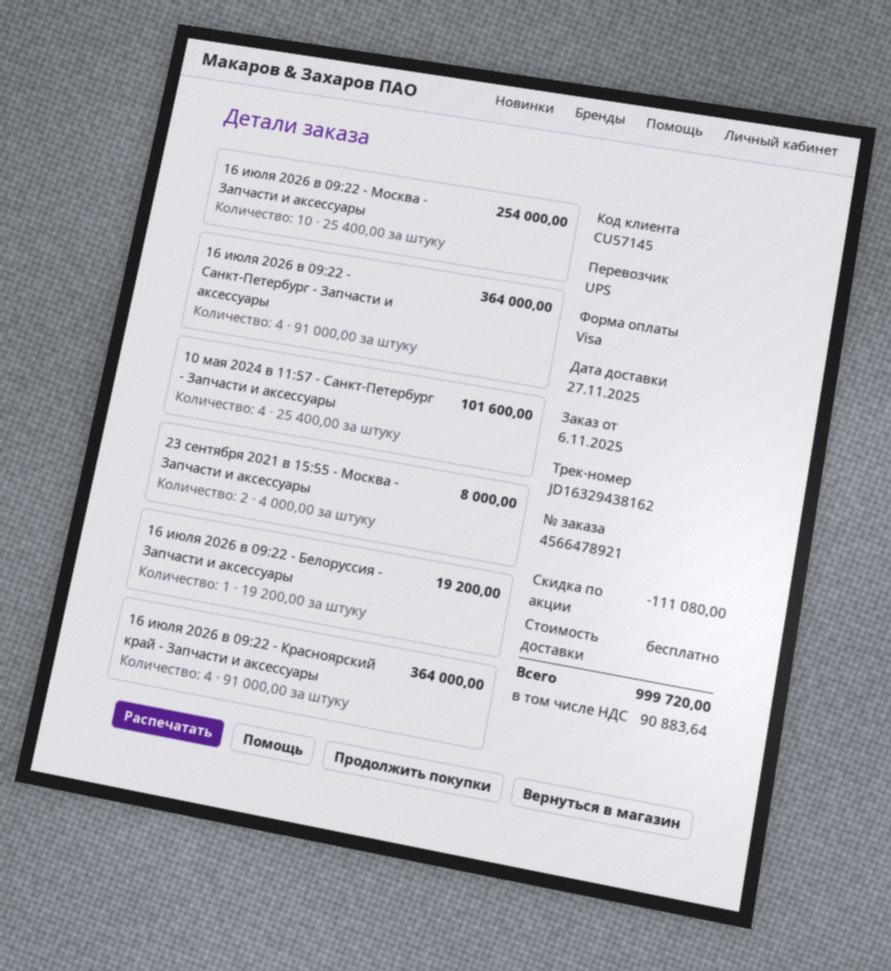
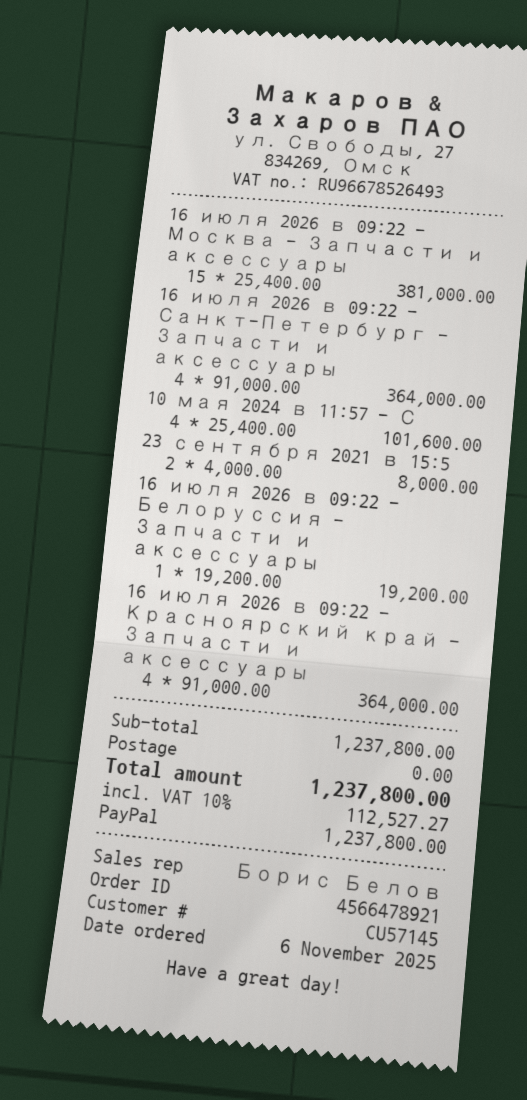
payment method: Visa -> PayPal
16 июля 2026 в 09:22 - Москва - Запчасти и аксессуары: 10 x 25400.00 = 254000.00 -> 15 x 25400.00 = 381000.00
discount: 111080.00 -> none
tax: 90883.64 -> 112527.27
total: 999720.00 -> 1237800.00

